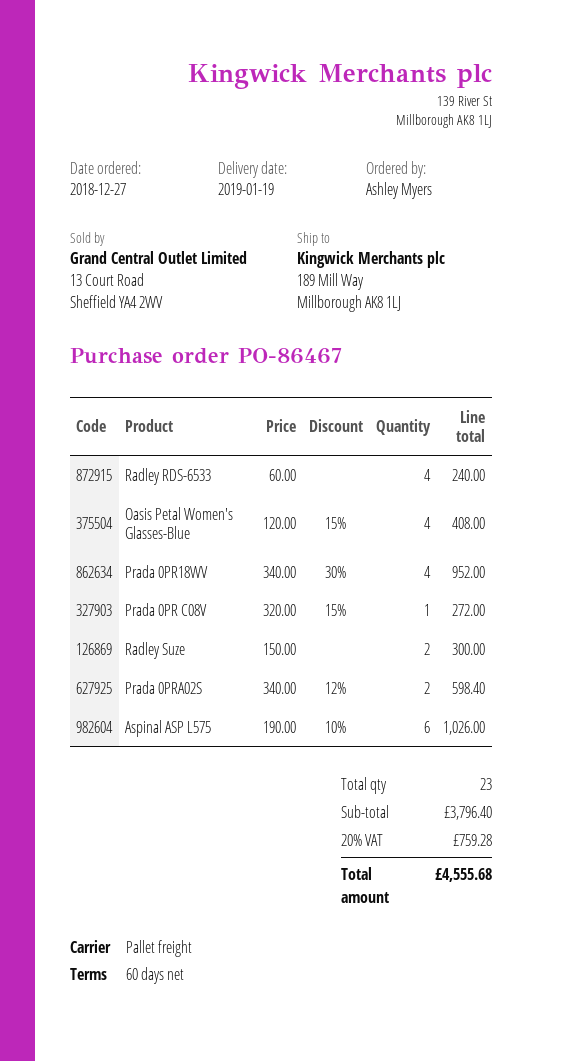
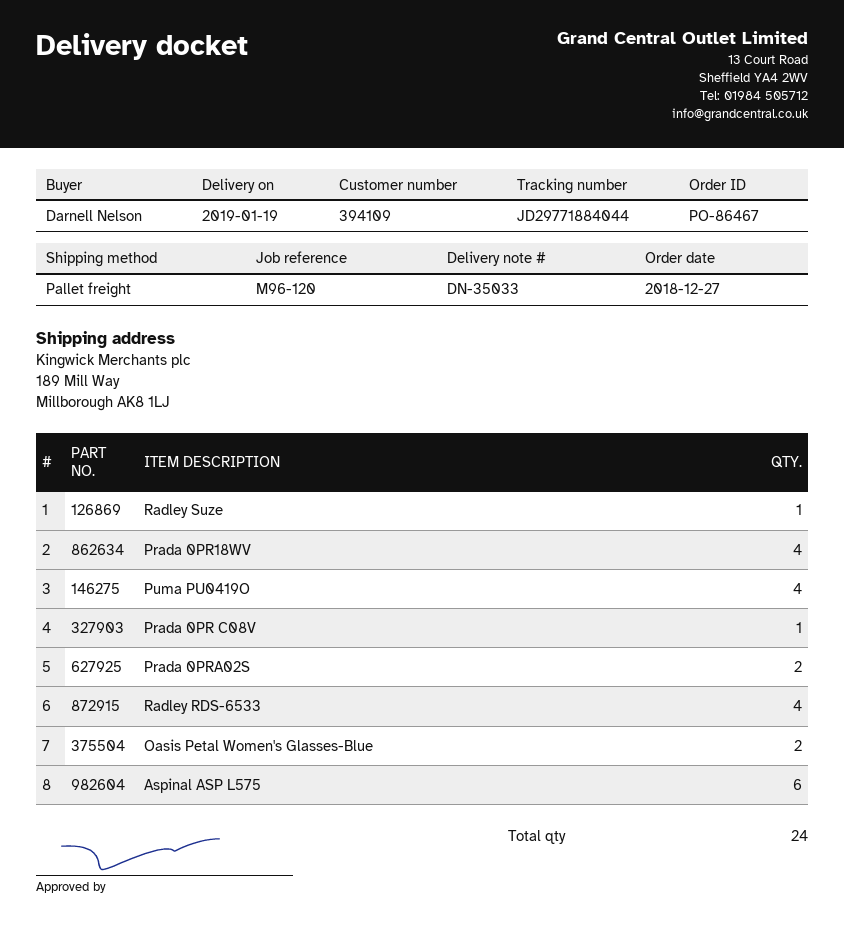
ordered by: Ashley Myers -> Darnell Nelson
Oasis Petal Women's Glasses-Blue: 4 -> 2
Radley Suze: 2 -> 1
Puma PU0419O: none -> 4
total quantity: 23 -> 24

